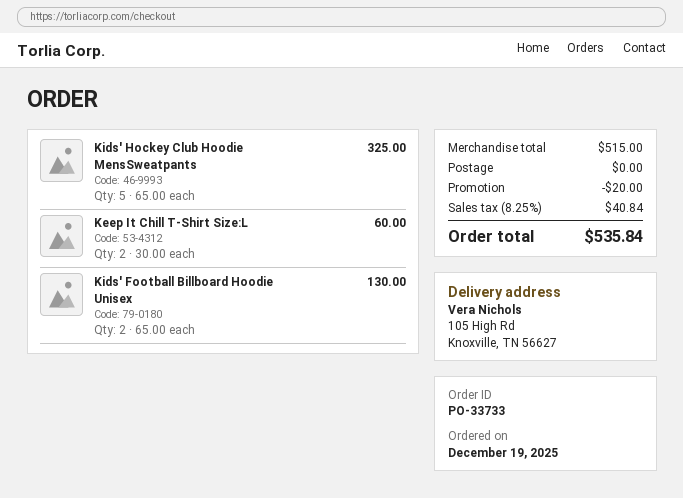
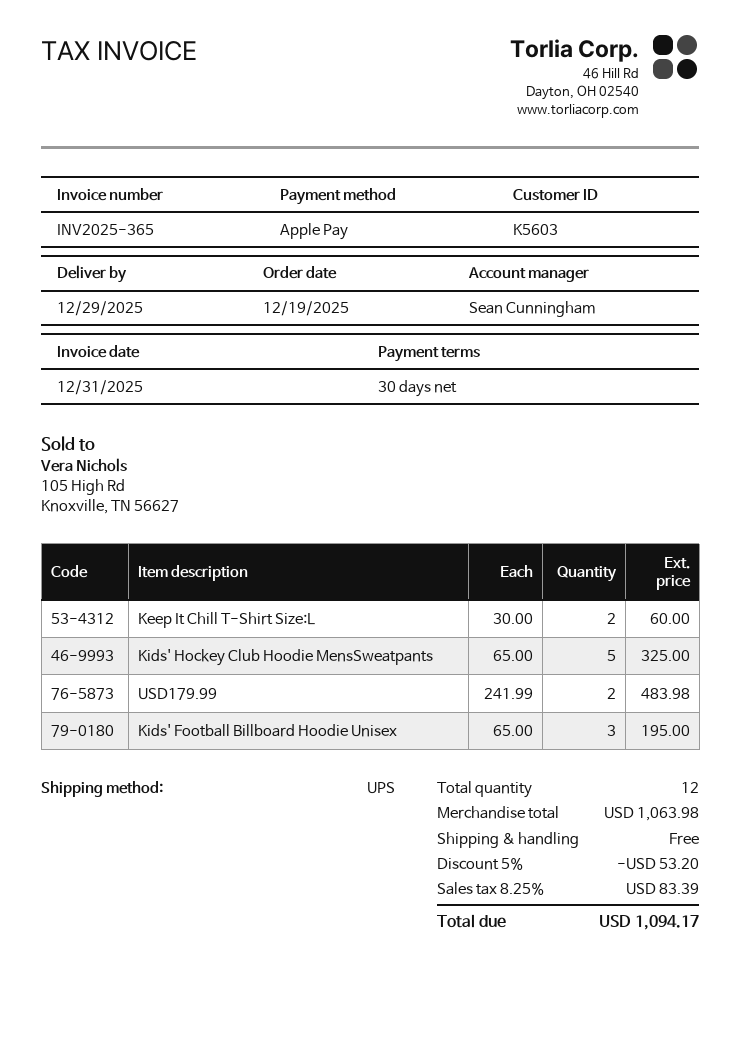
Kids' Football Billboard Hoodie Unisex: 2 x 65.00 = 130.00 -> 3 x 65.00 = 195.00
USD179.99: none -> 2 x 241.99 = 483.98
subtotal: 515.00 -> 1063.98
discount: 20.00 -> 53.20
tax: 8.25% = 40.84 -> 8.25% = 83.39
total: 535.84 -> 1094.17

